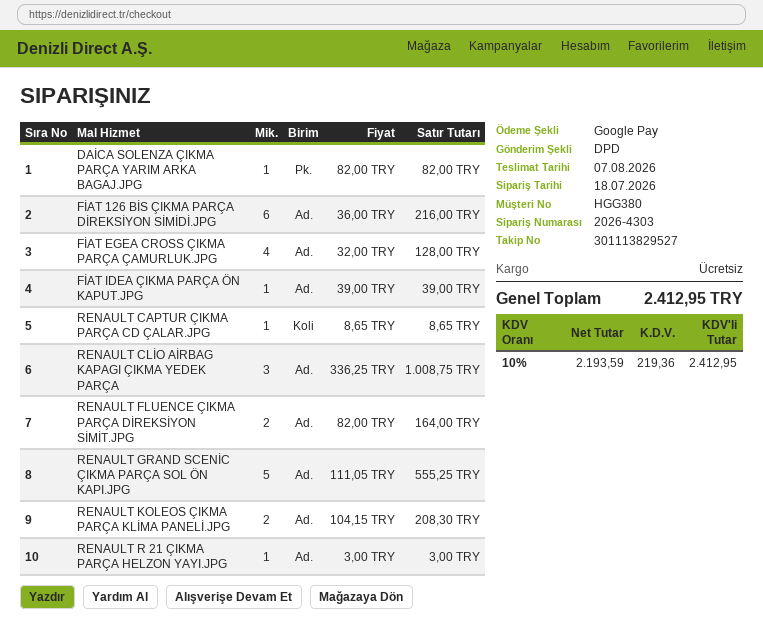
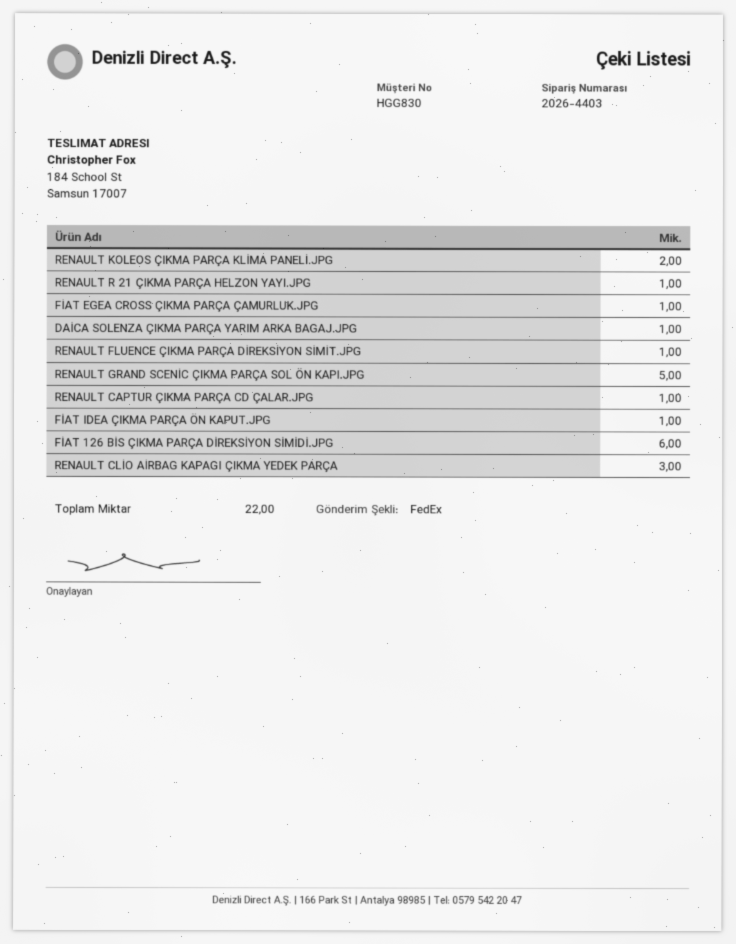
order number: 2026-4303 -> 2026-4403
customer number: HGG380 -> HGG830
shipping method: DPD -> FedEx
FİAT EGEA CROSS ÇIKMA PARÇA ÇAMURLUK.JPG: 4 -> 1
RENAULT FLUENCE ÇIKMA PARÇA DİREKSİYON SİMİT.JPG: 2 -> 1

